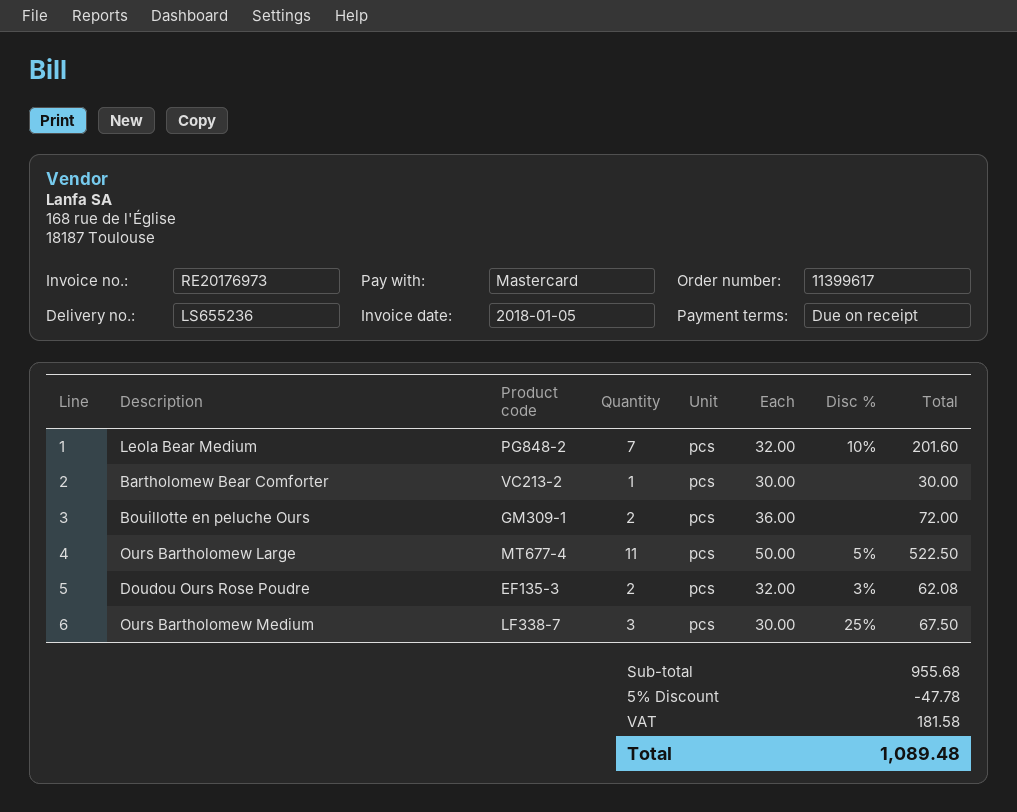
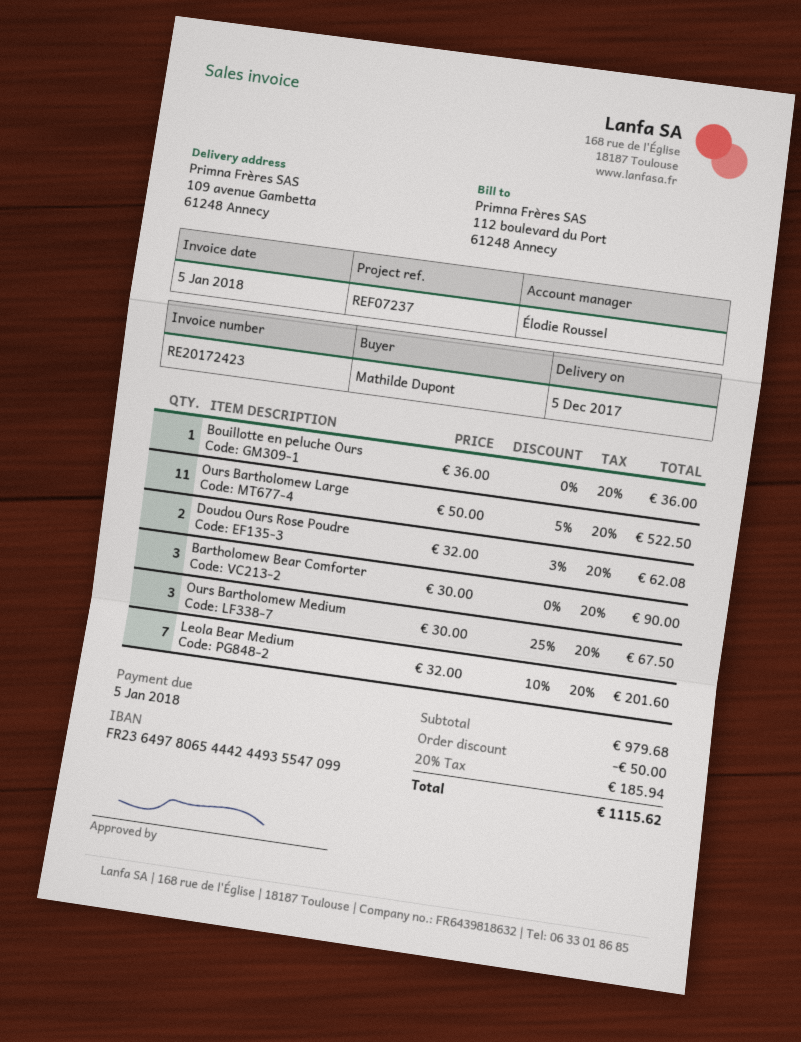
invoice number: RE20176973 -> RE20172423
Bartholomew Bear Comforter: 1 x 30.00 = 30.00 -> 3 x 30.00 = 90.00
Bouillotte en peluche Ours: 2 x 36.00 = 72.00 -> 1 x 36.00 = 36.00
subtotal: 955.68 -> 979.68
discount: 47.78 -> 50.00
tax: 181.58 -> 185.94
total: 1089.48 -> 1115.62

